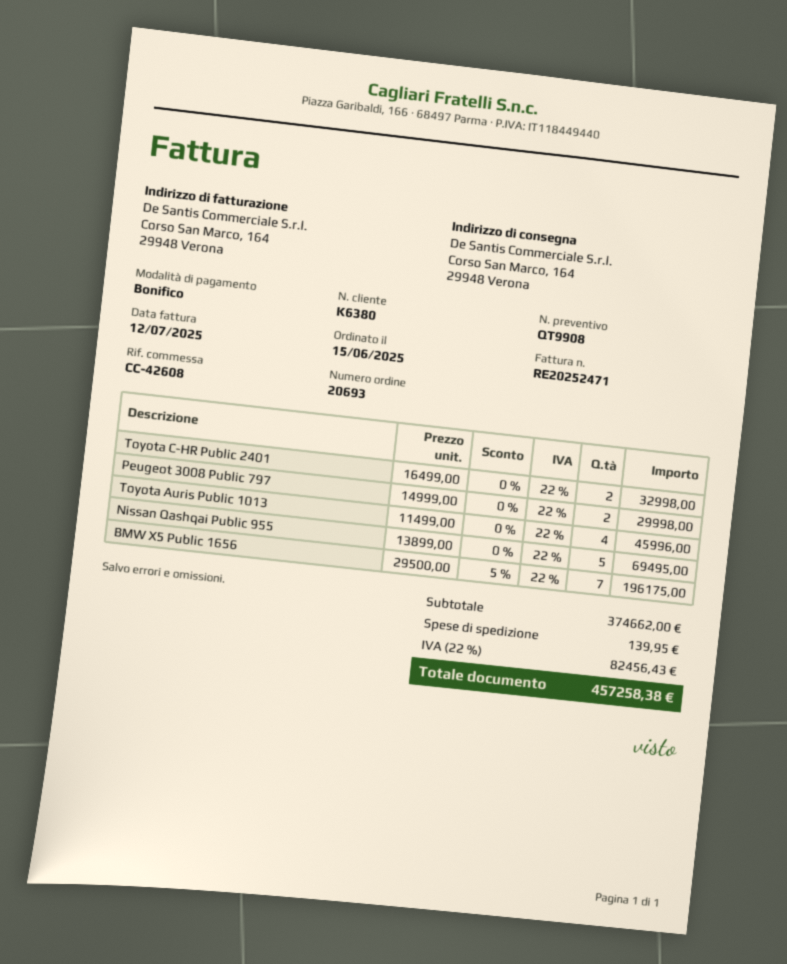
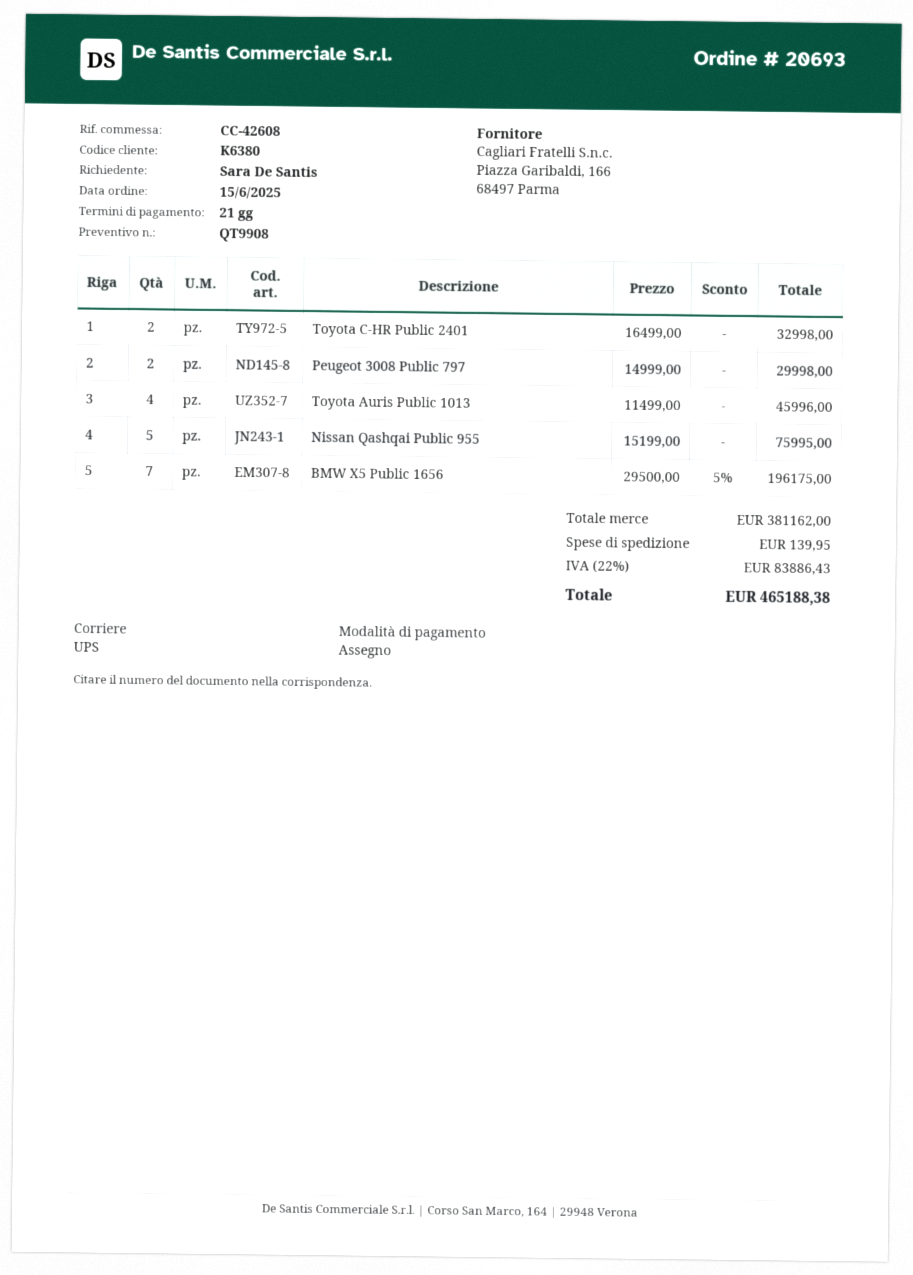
payment method: bank transfer -> cheque
Nissan Qashqai Public 955: 5 x 13899.00 = 69495.00 -> 5 x 15199.00 = 75995.00
subtotal: 374662.00 -> 381162.00
tax: 22% = 82456.43 -> 22% = 83886.43
total: 457258.38 -> 465188.38

